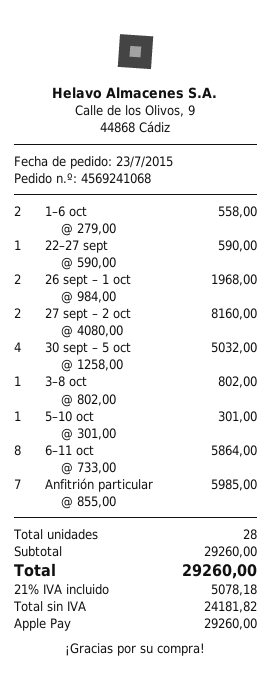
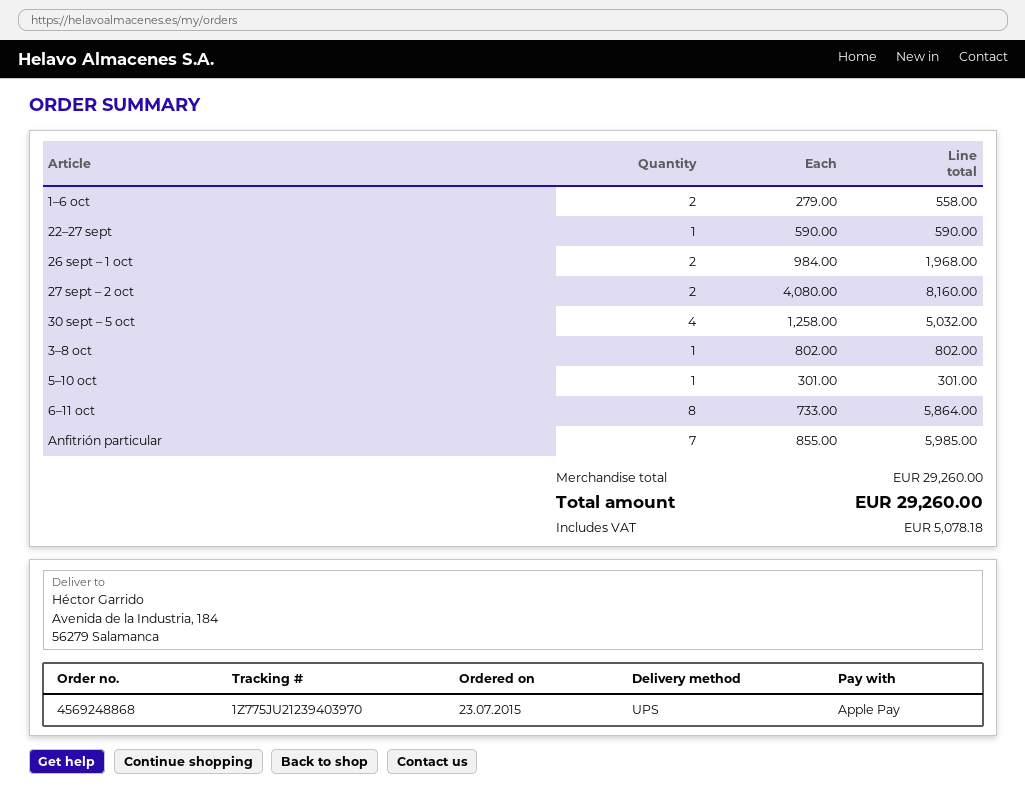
order number: 4569241068 -> 4569248868

